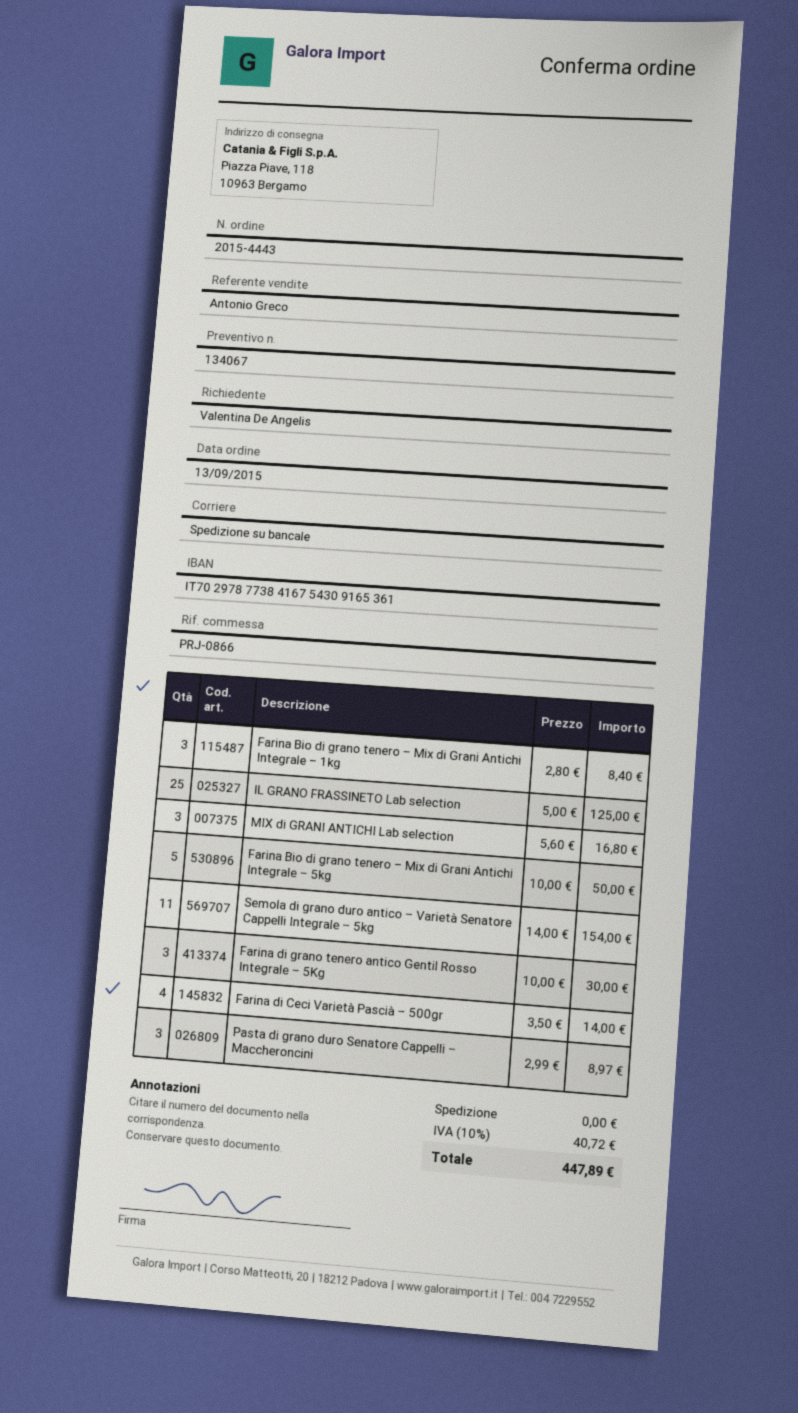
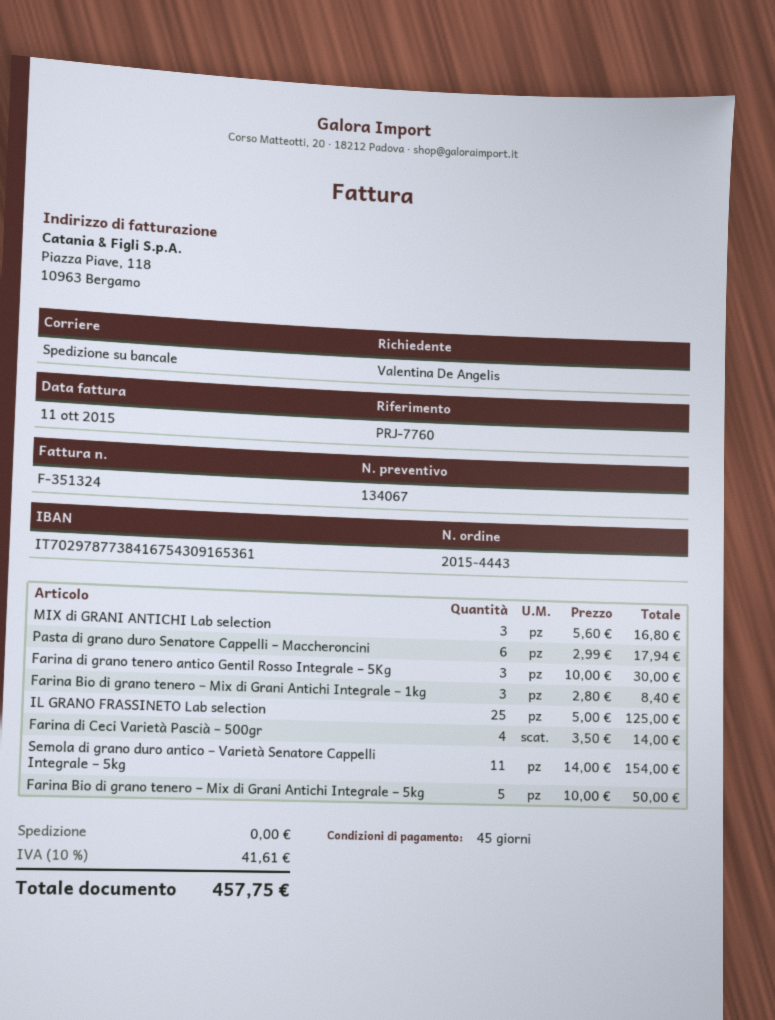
reference: PRJ-0866 -> PRJ-7760
Pasta di grano duro Senatore Cappelli – Maccheroncini: 3 x 2.99 = 8.97 -> 6 x 2.99 = 17.94
tax: 10% = 40.72 -> 10% = 41.61
total: 447.89 -> 457.75

